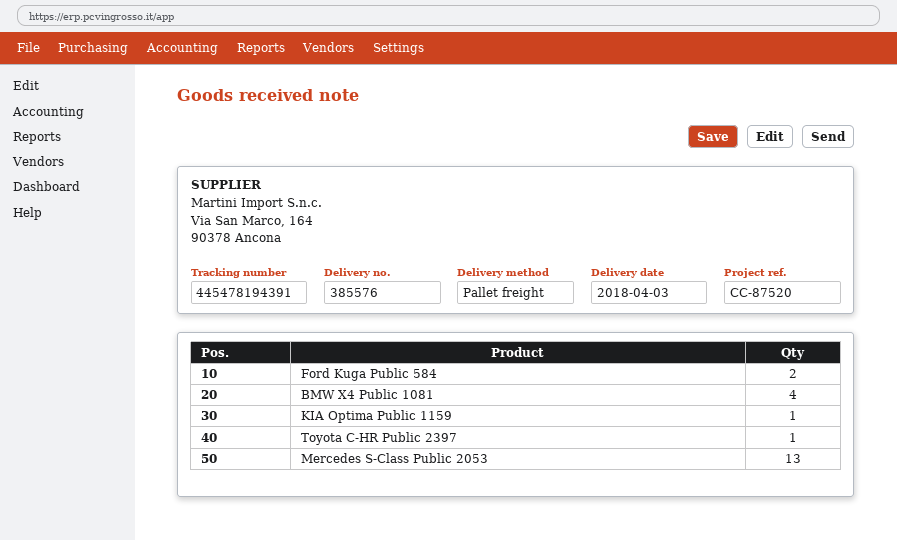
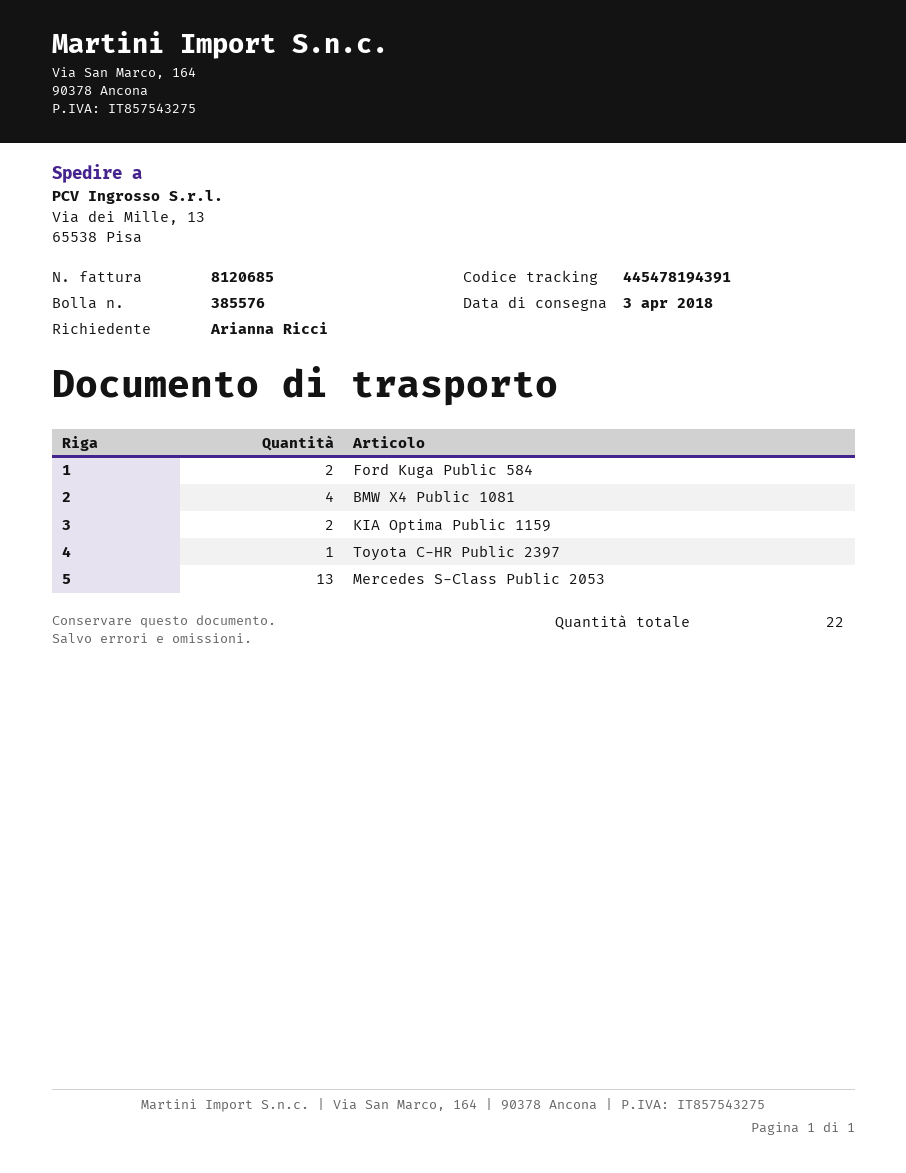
KIA Optima Public 1159: 1 -> 2

